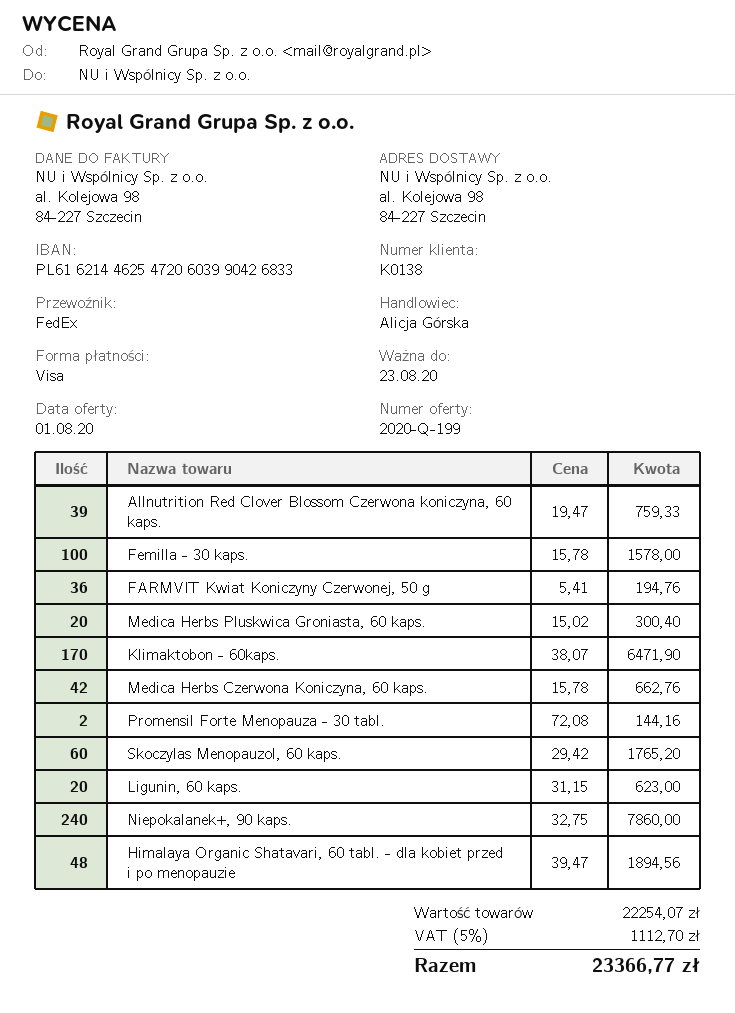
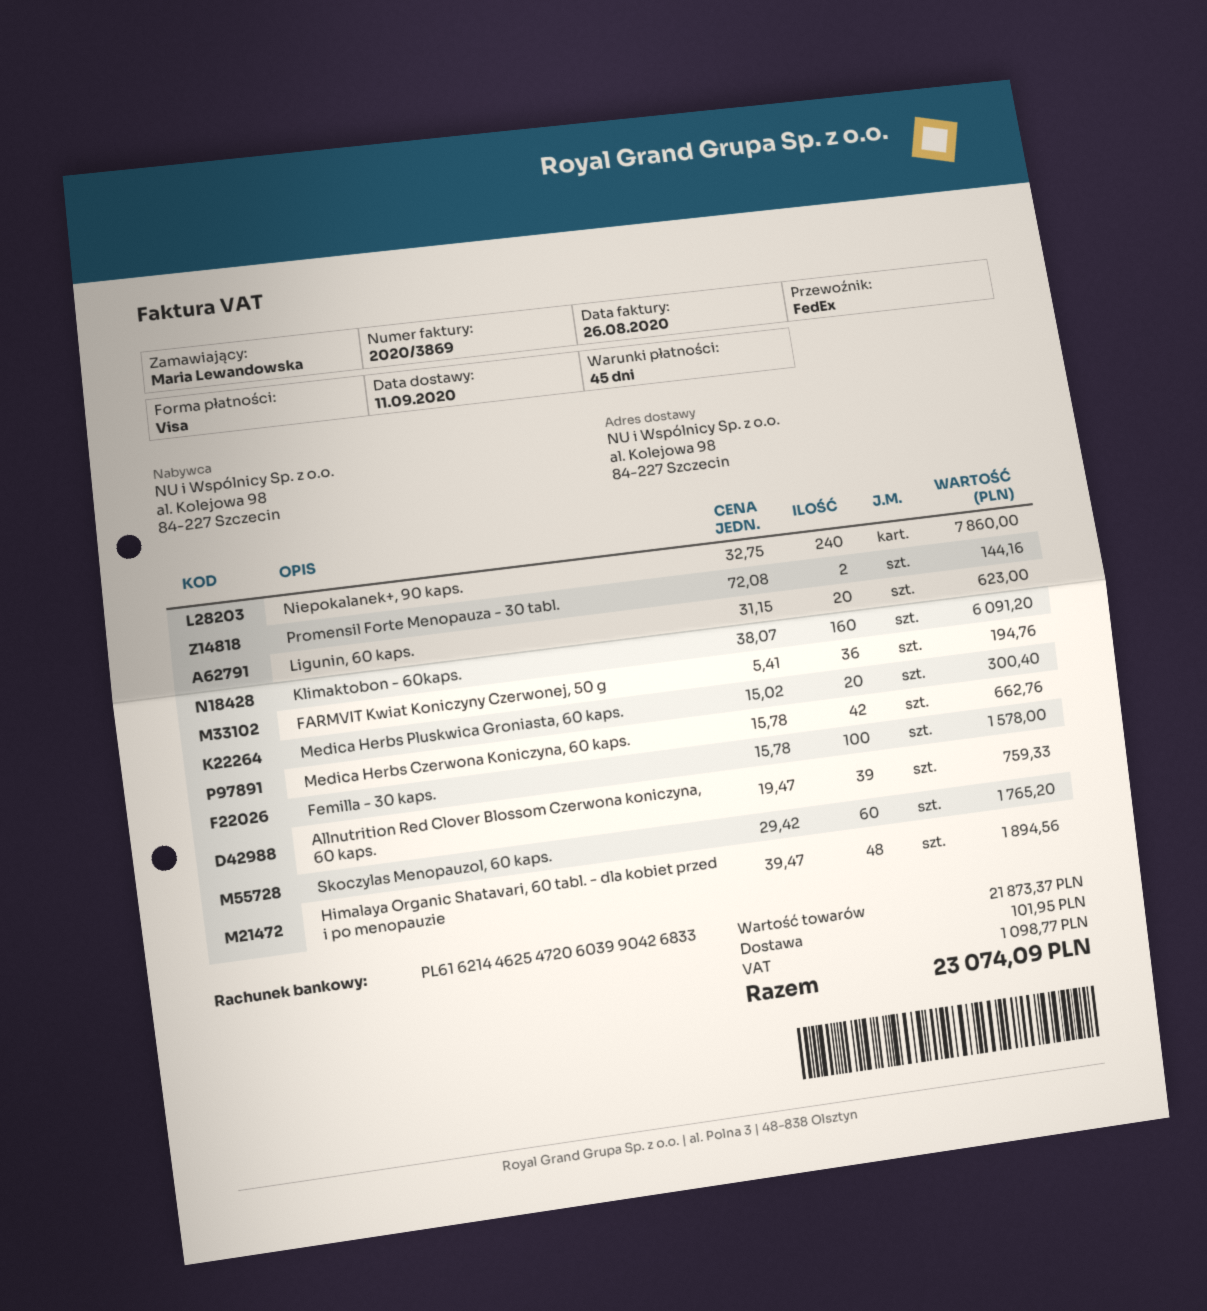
Klimaktobon - 60kaps.: 170 x 38.07 = 6471.90 -> 160 x 38.07 = 6091.20
subtotal: 22254.07 -> 21873.37
shipping: none -> 101.95
tax: 1112.70 -> 1098.77
total: 23366.77 -> 23074.09

